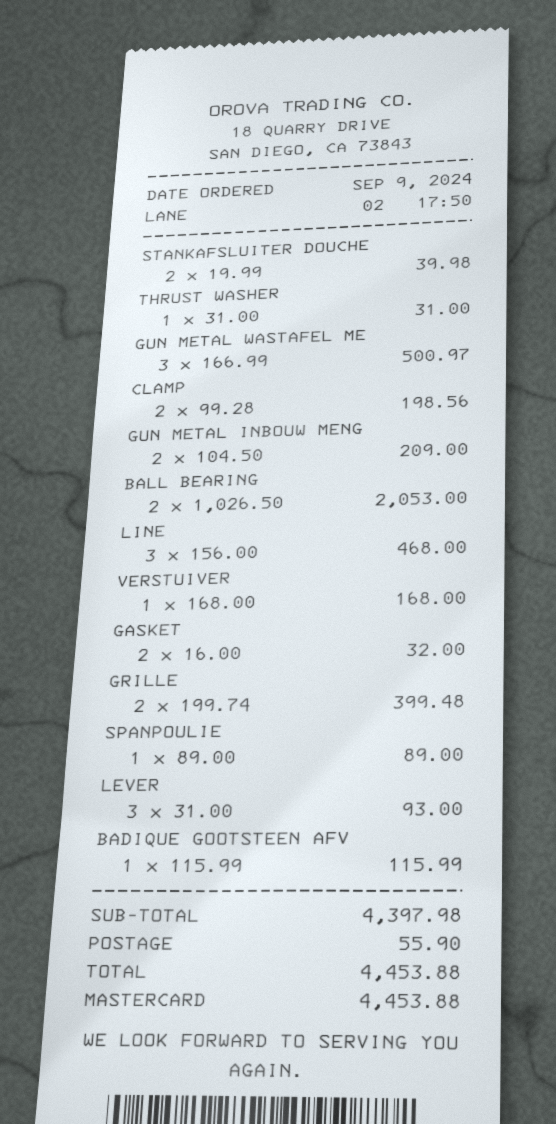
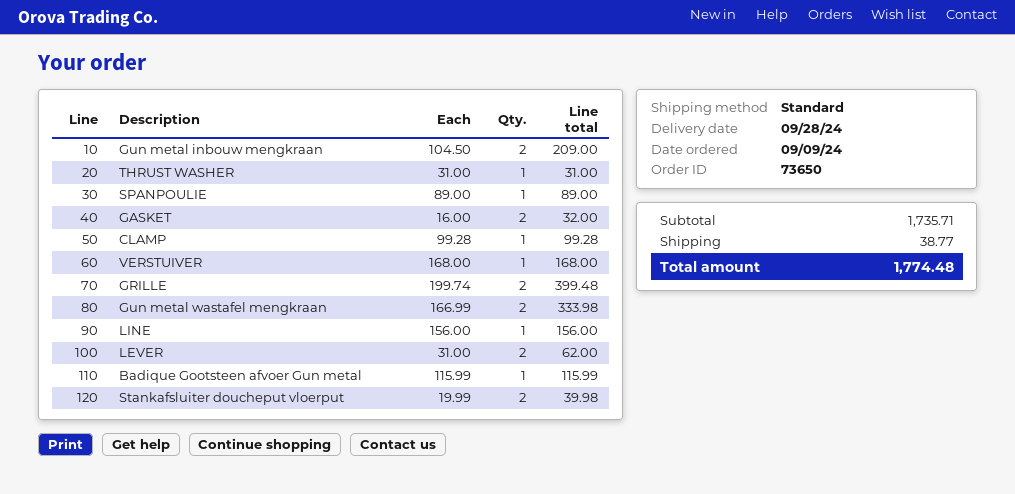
GUN METAL WASTAFEL ME: 3 x 166.99 = 500.97 -> 2 x 166.99 = 333.98
CLAMP: 2 x 99.28 = 198.56 -> 1 x 99.28 = 99.28
BALL BEARING: 2 x 1026.50 = 2053.00 -> none
LINE: 3 x 156.00 = 468.00 -> 1 x 156.00 = 156.00
LEVER: 3 x 31.00 = 93.00 -> 2 x 31.00 = 62.00
subtotal: 4397.98 -> 1735.71
shipping: 55.90 -> 38.77
total: 4453.88 -> 1774.48

